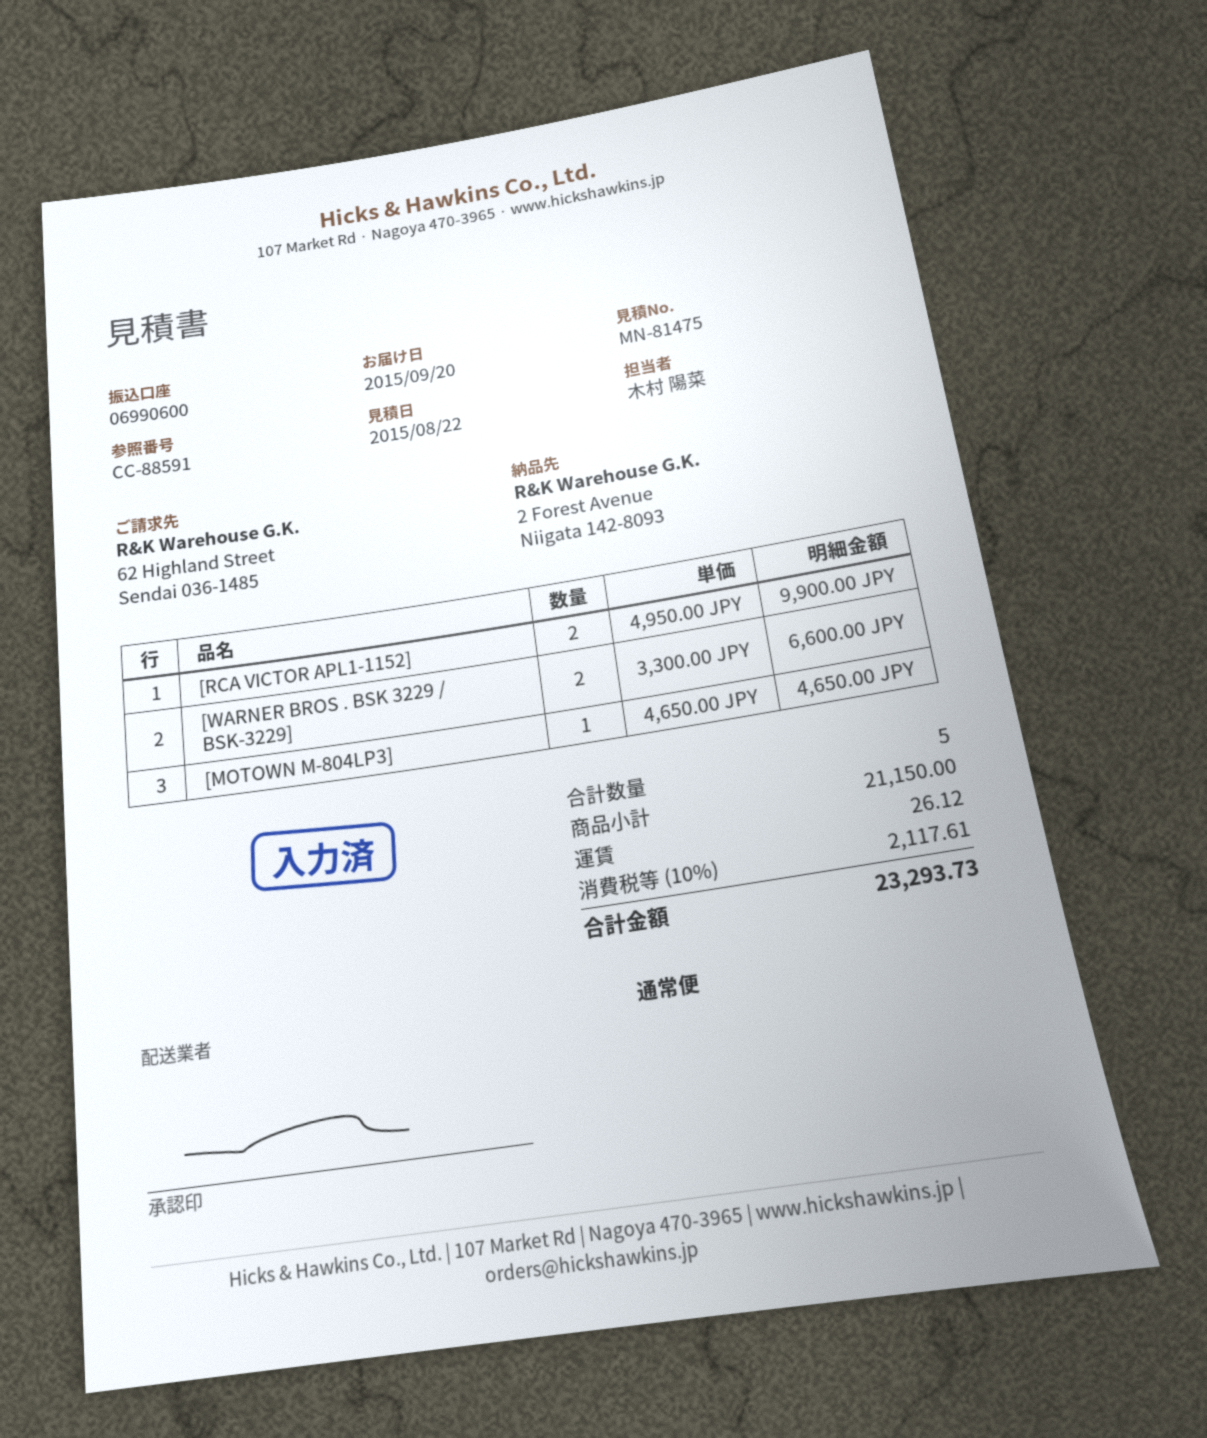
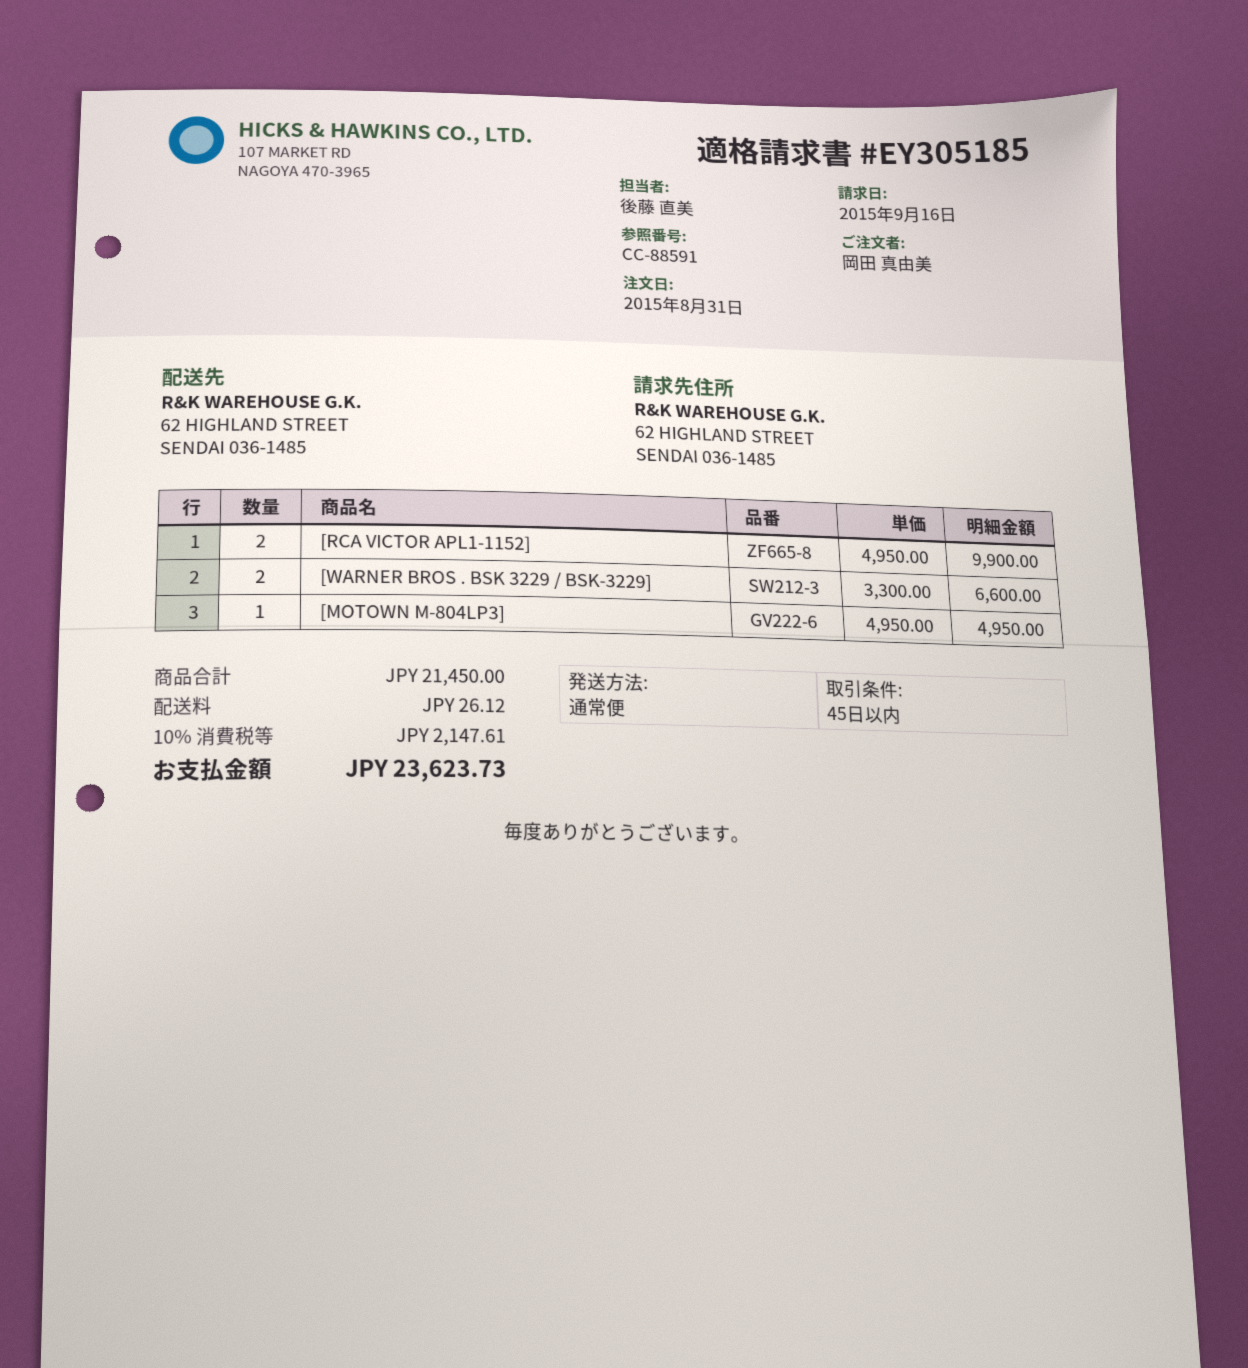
sales rep: 木村 陽菜 -> 後藤 直美
ship to: 2 Forest Avenue, Niigata 142-8093 -> 62 HIGHLAND STREET, SENDAI 036-1485
[MOTOWN M-804LP3]: 1 x 4650.00 = 4650.00 -> 1 x 4950.00 = 4950.00
subtotal: 21150.00 -> 21450.00
tax: 10% = 2117.61 -> 10% = 2147.61
total: 23293.73 -> 23623.73

